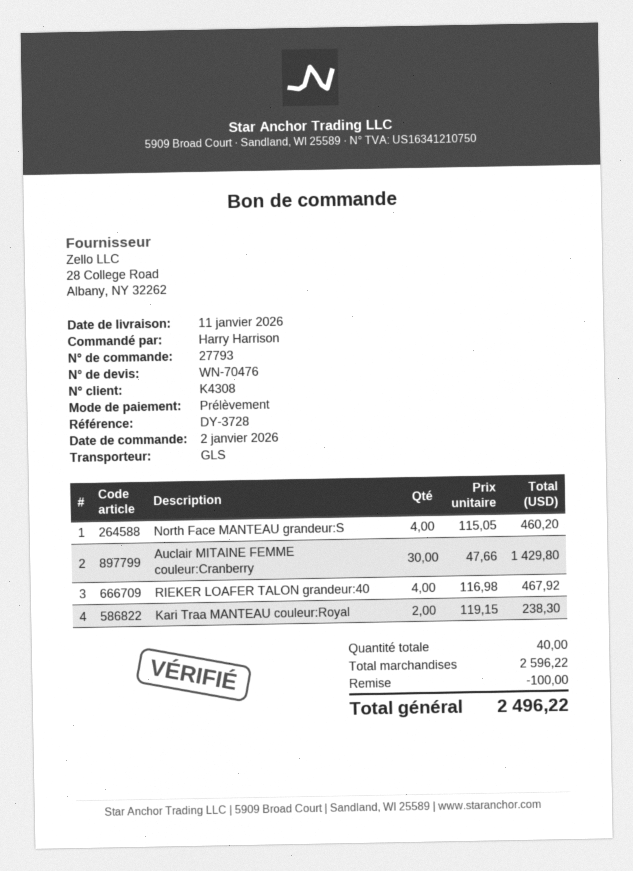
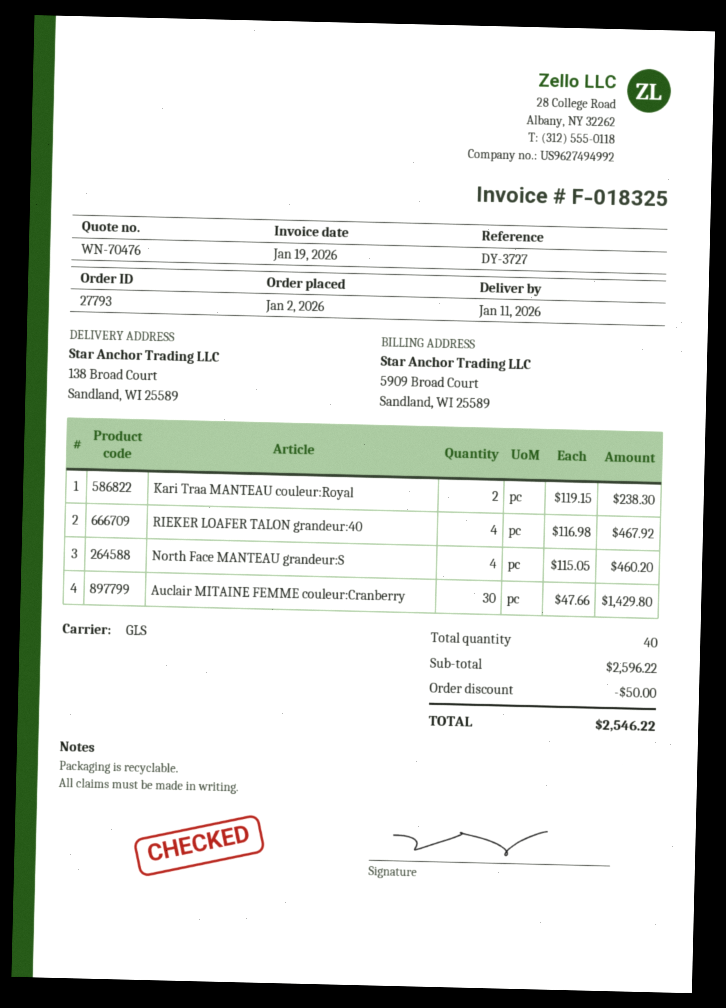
reference: DY-3728 -> DY-3727
discount: 100.00 -> 50.00
total: 2496.22 -> 2546.22

